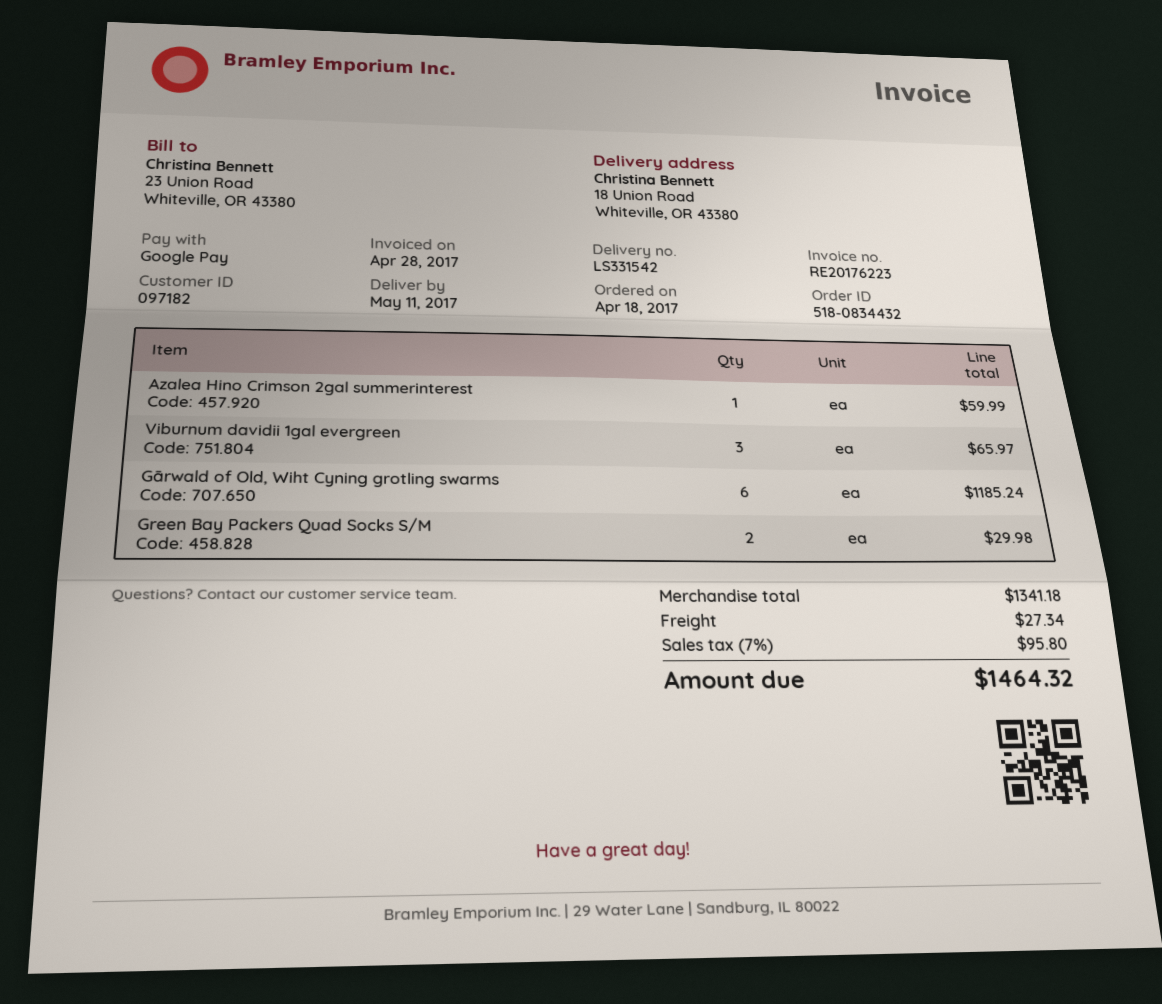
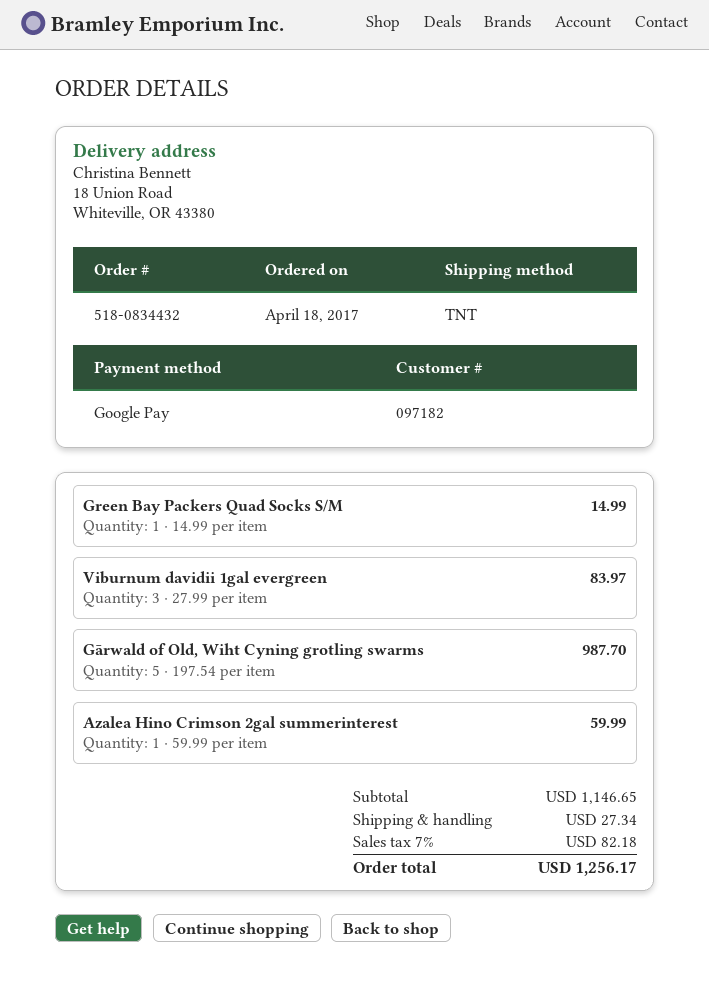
Viburnum davidii 1gal evergreen: 3 for 65.97 -> 3 for 83.97
Gārwald of Old, Wiht Cyning grotling swarms: 6 for 1185.24 -> 5 for 987.70
Green Bay Packers Quad Socks S/M: 2 for 29.98 -> 1 for 14.99
subtotal: 1341.18 -> 1146.65
tax: 7% = 95.80 -> 7% = 82.18
total: 1464.32 -> 1256.17

